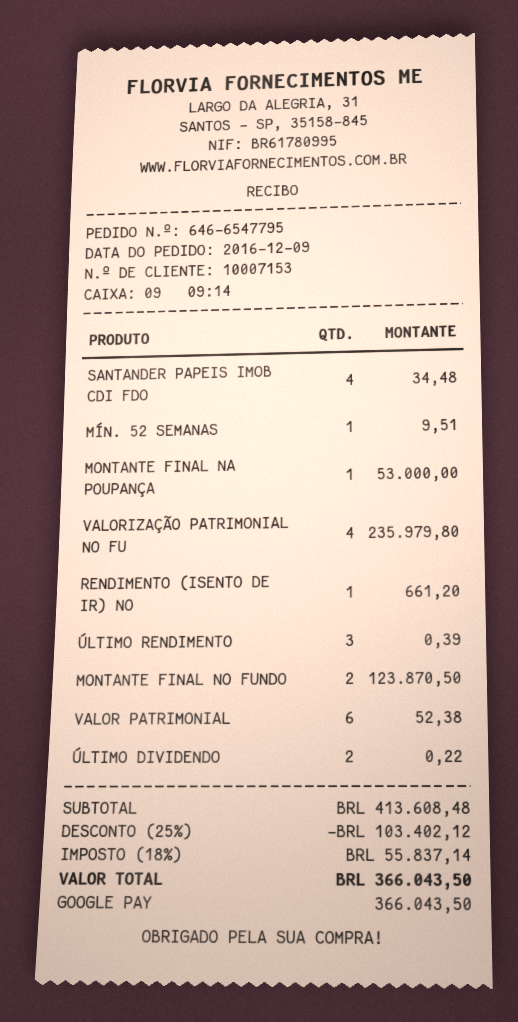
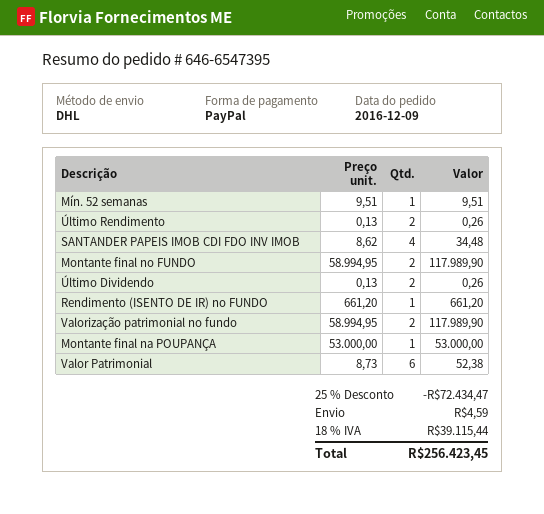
order number: 646-6547795 -> 646-6547395
payment method: Google Pay -> PayPal
VALORIZAÇÃO PATRIMONIAL NO FU: 4 for 235979.80 -> 2 for 117989.90
ÚLTIMO RENDIMENTO: 3 for 0.39 -> 2 for 0.26
MONTANTE FINAL NO FUNDO: 2 for 123870.50 -> 2 for 117989.90
ÚLTIMO DIVIDENDO: 2 for 0.22 -> 2 for 0.26
discount: 25% = 103402.12 -> 25% = 72434.47
shipping: none -> 4.59
tax: 18% = 55837.14 -> 18% = 39115.44
total: 366043.50 -> 256423.45

